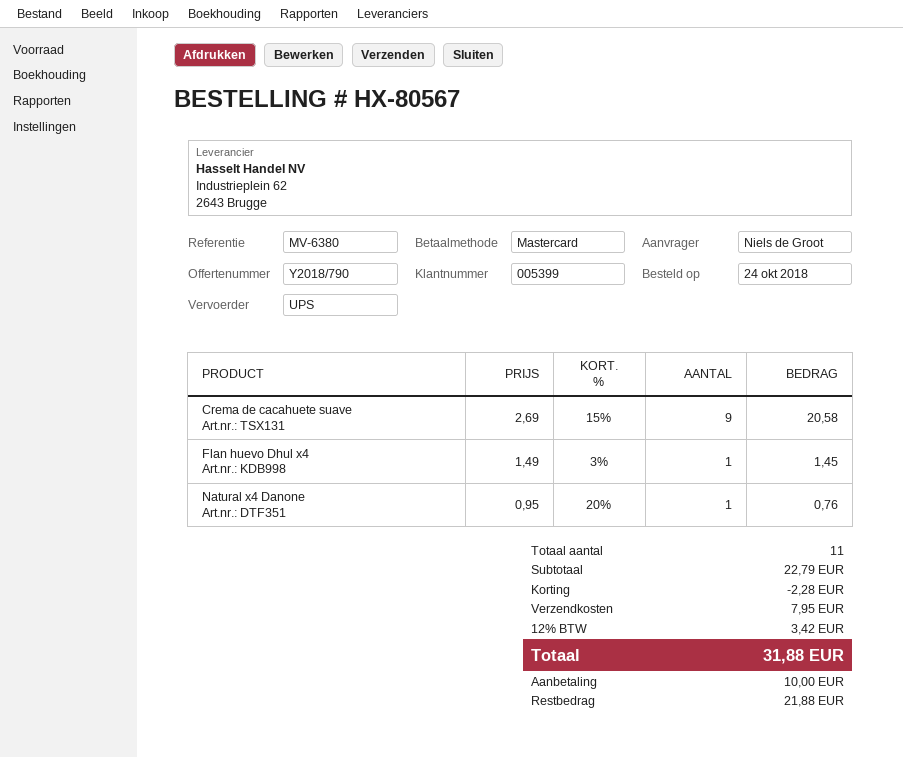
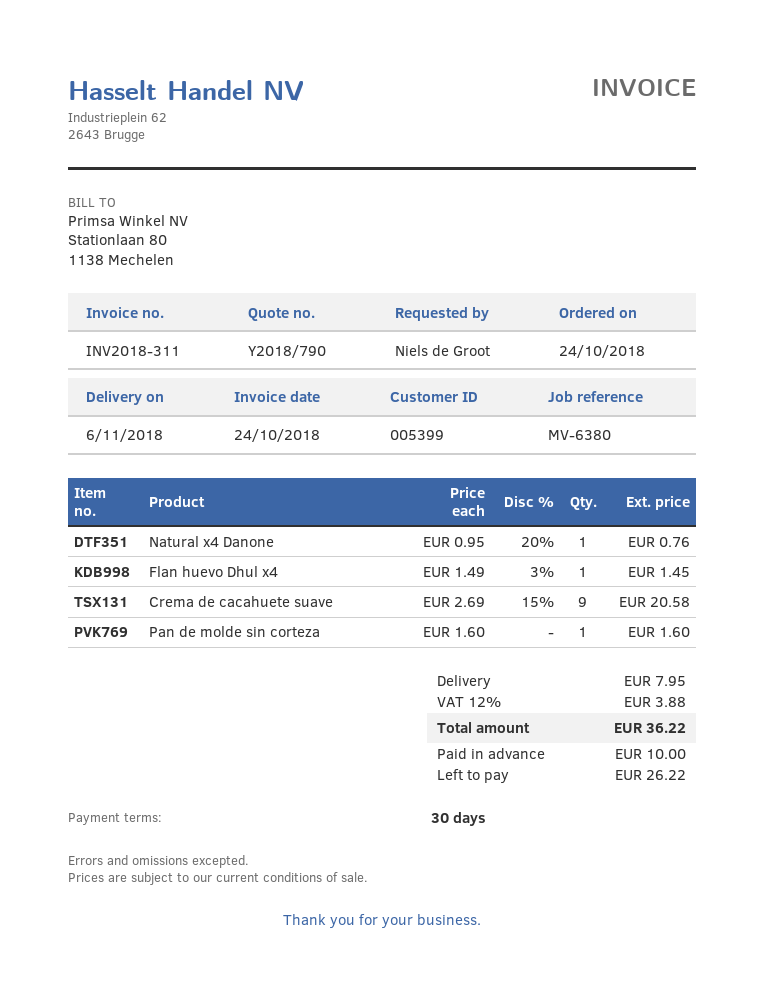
Pan de molde sin corteza: none -> 1 x 1.60 = 1.60
discount: 2.28 -> none
tax: 12% = 3.42 -> 12% = 3.88
total: 31.88 -> 36.22
balance: 21.88 -> 26.22

